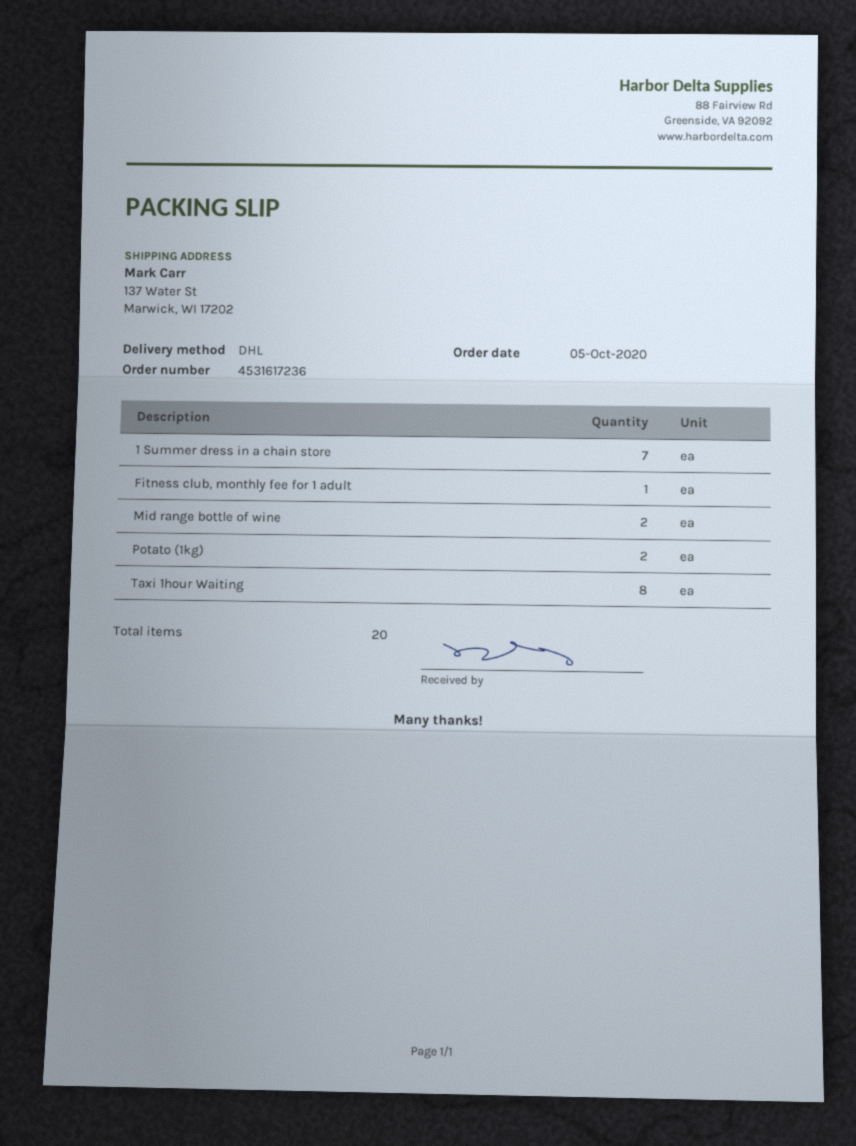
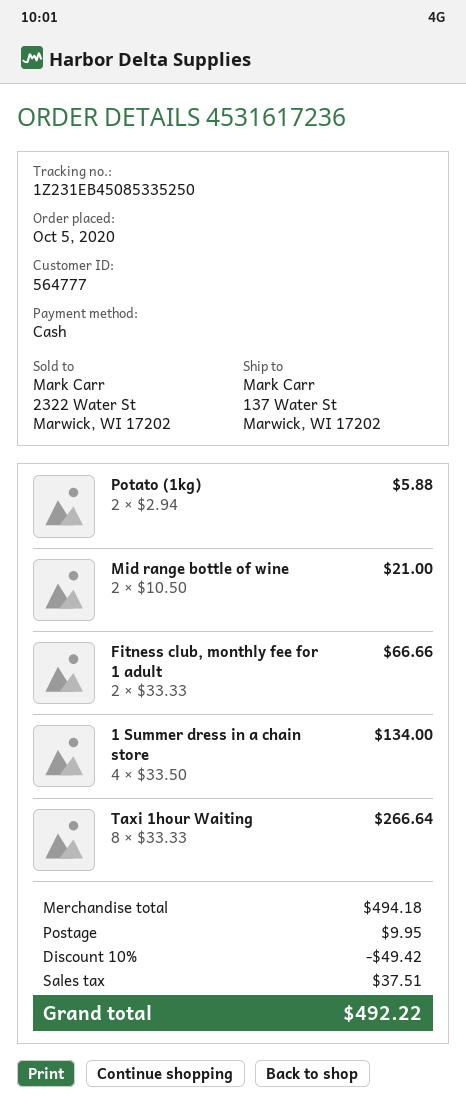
1 Summer dress in a chain store: 7 -> 4
Fitness club, monthly fee for 1 adult: 1 -> 2

